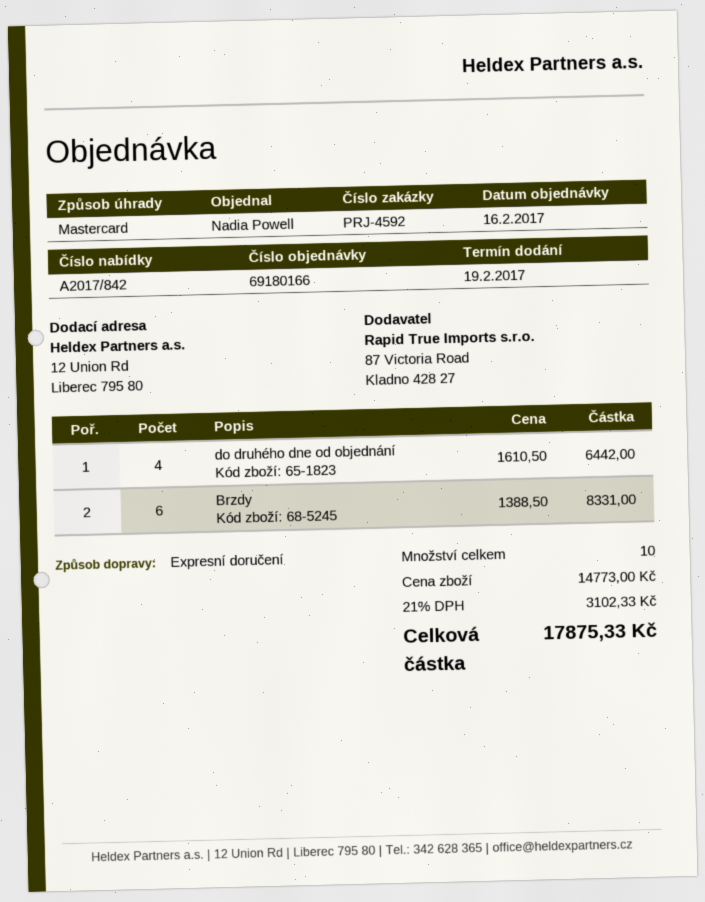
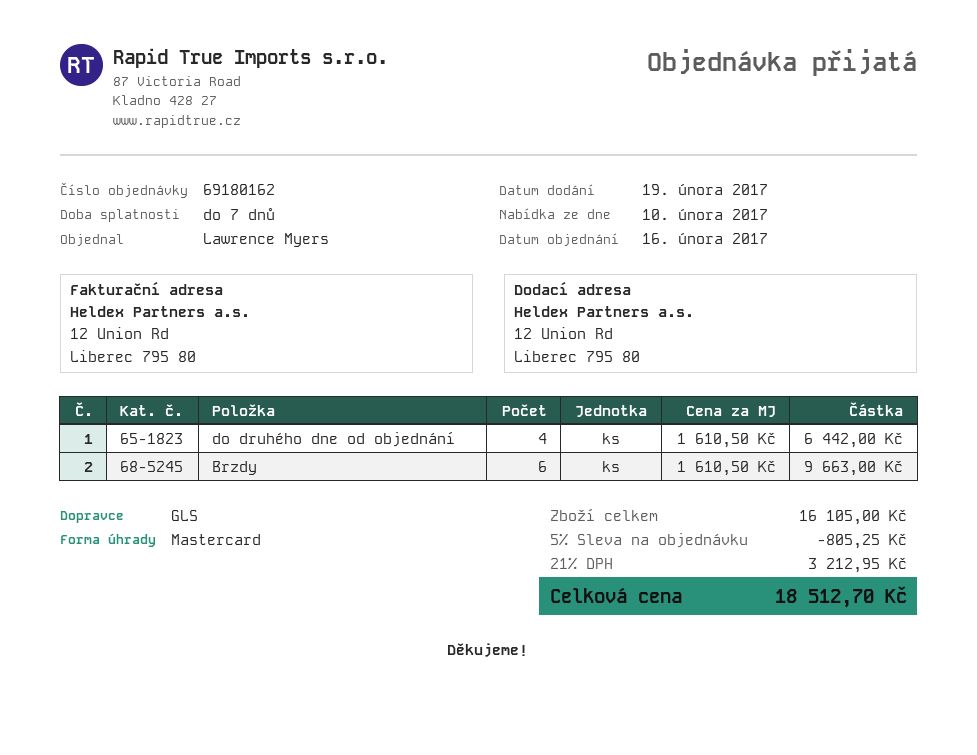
order number: 69180166 -> 69180162
ordered by: Nadia Powell -> Lawrence Myers
shipping method: express -> GLS
Brzdy: 6 x 1388.50 = 8331.00 -> 6 x 1610.50 = 9663.00
subtotal: 14773.00 -> 16105.00
discount: none -> 5% = 805.25
tax: 21% = 3102.33 -> 21% = 3212.95
total: 17875.33 -> 18512.70

